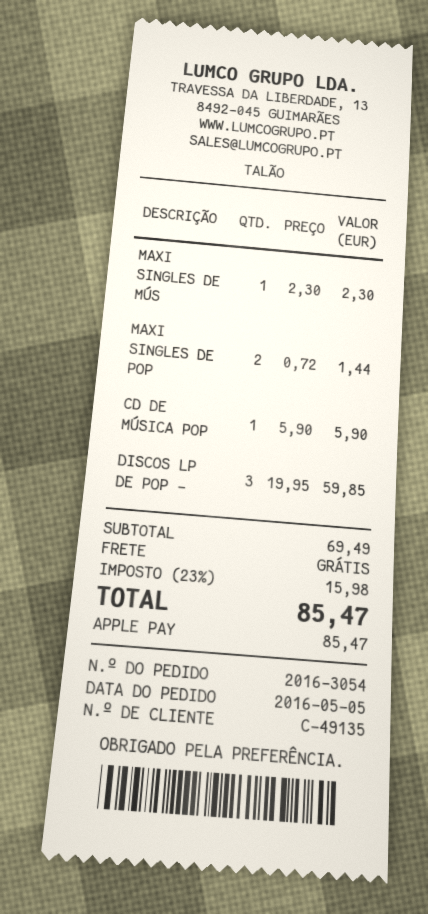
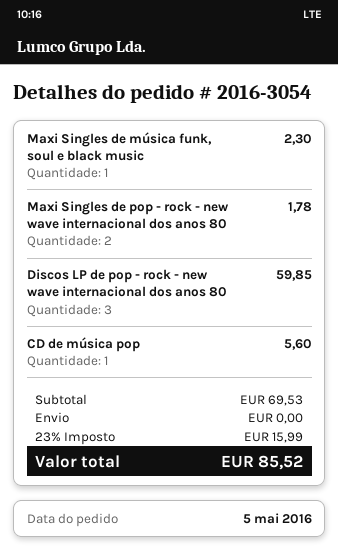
MAXI SINGLES DE POP: 2 for 1.44 -> 2 for 1.78
CD DE MÚSICA POP: 1 for 5.90 -> 1 for 5.60
subtotal: 69.49 -> 69.53
tax: 23% = 15.98 -> 23% = 15.99
total: 85.47 -> 85.52

